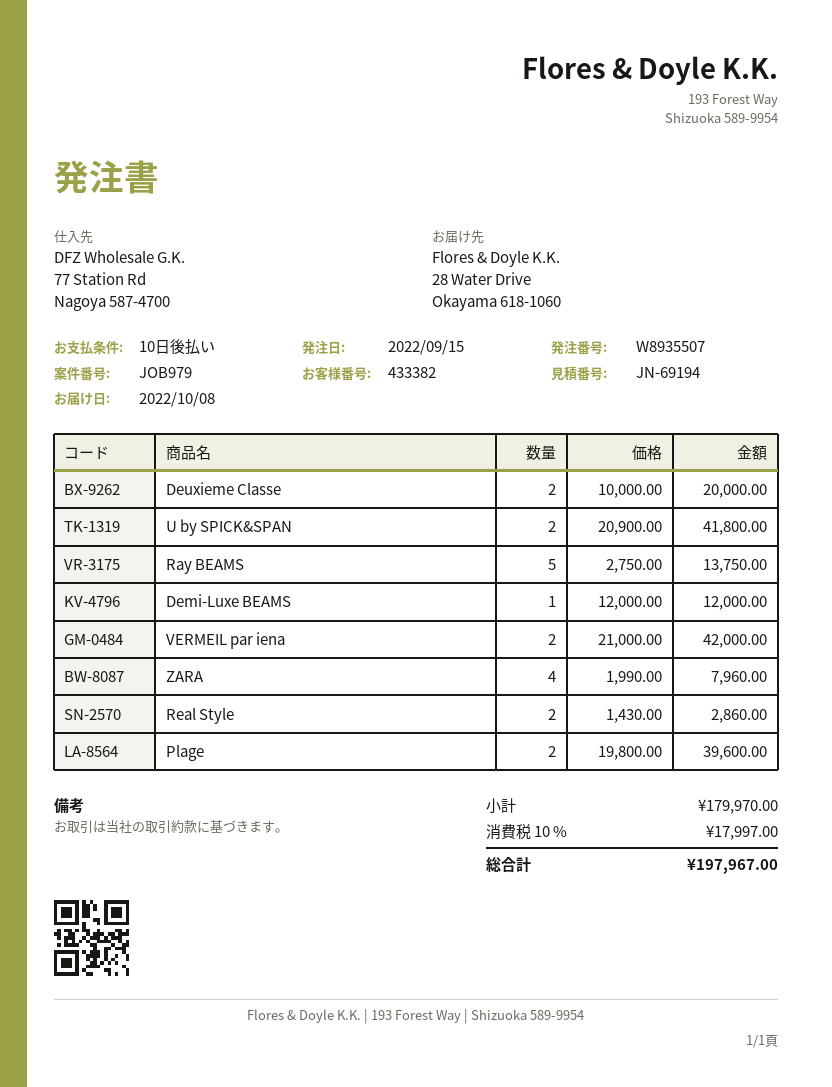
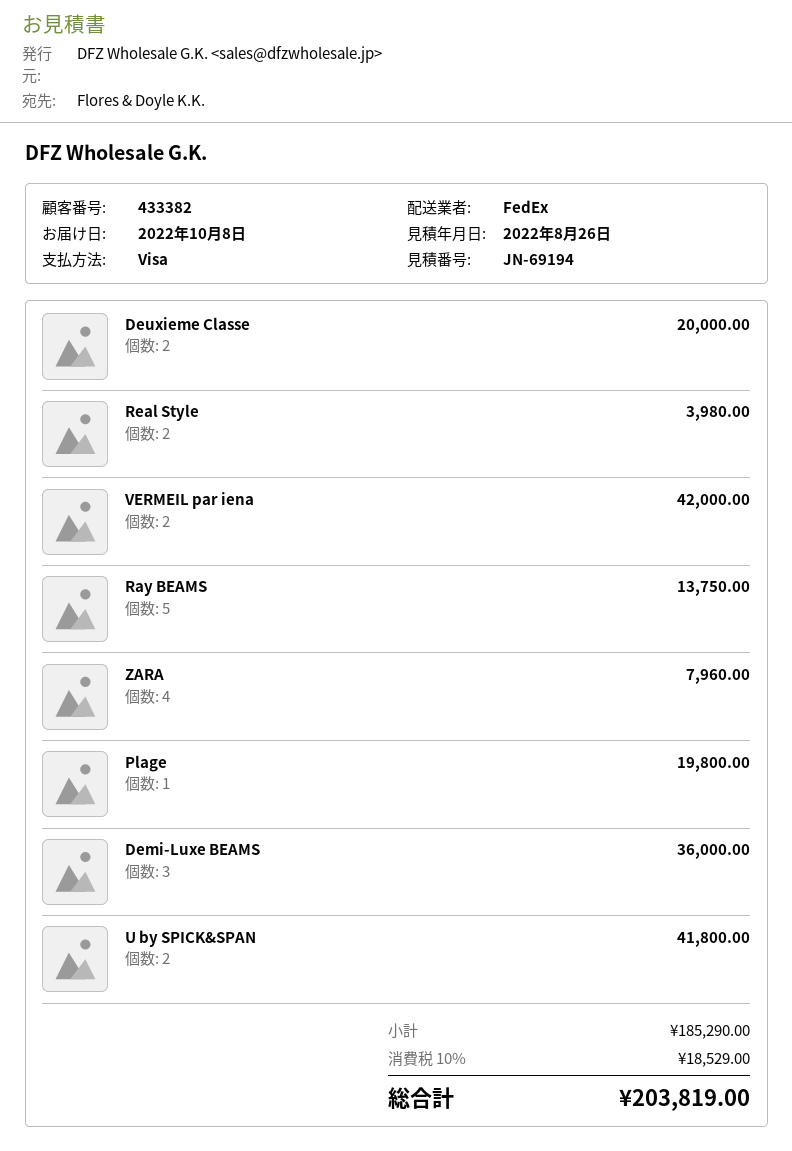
Demi-Luxe BEAMS: 1 for 12000.00 -> 3 for 36000.00
Real Style: 2 for 2860.00 -> 2 for 3980.00
Plage: 2 for 39600.00 -> 1 for 19800.00
subtotal: 179970.00 -> 185290.00
tax: 10% = 17997.00 -> 10% = 18529.00
total: 197967.00 -> 203819.00

